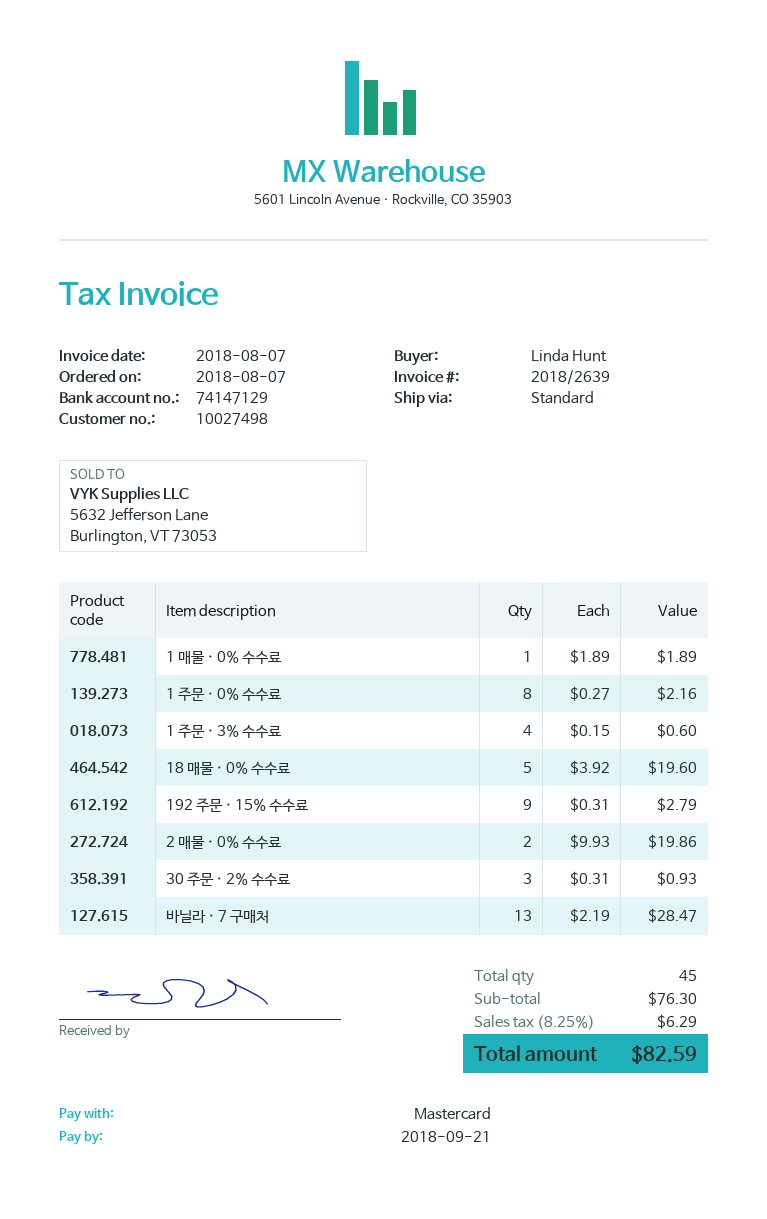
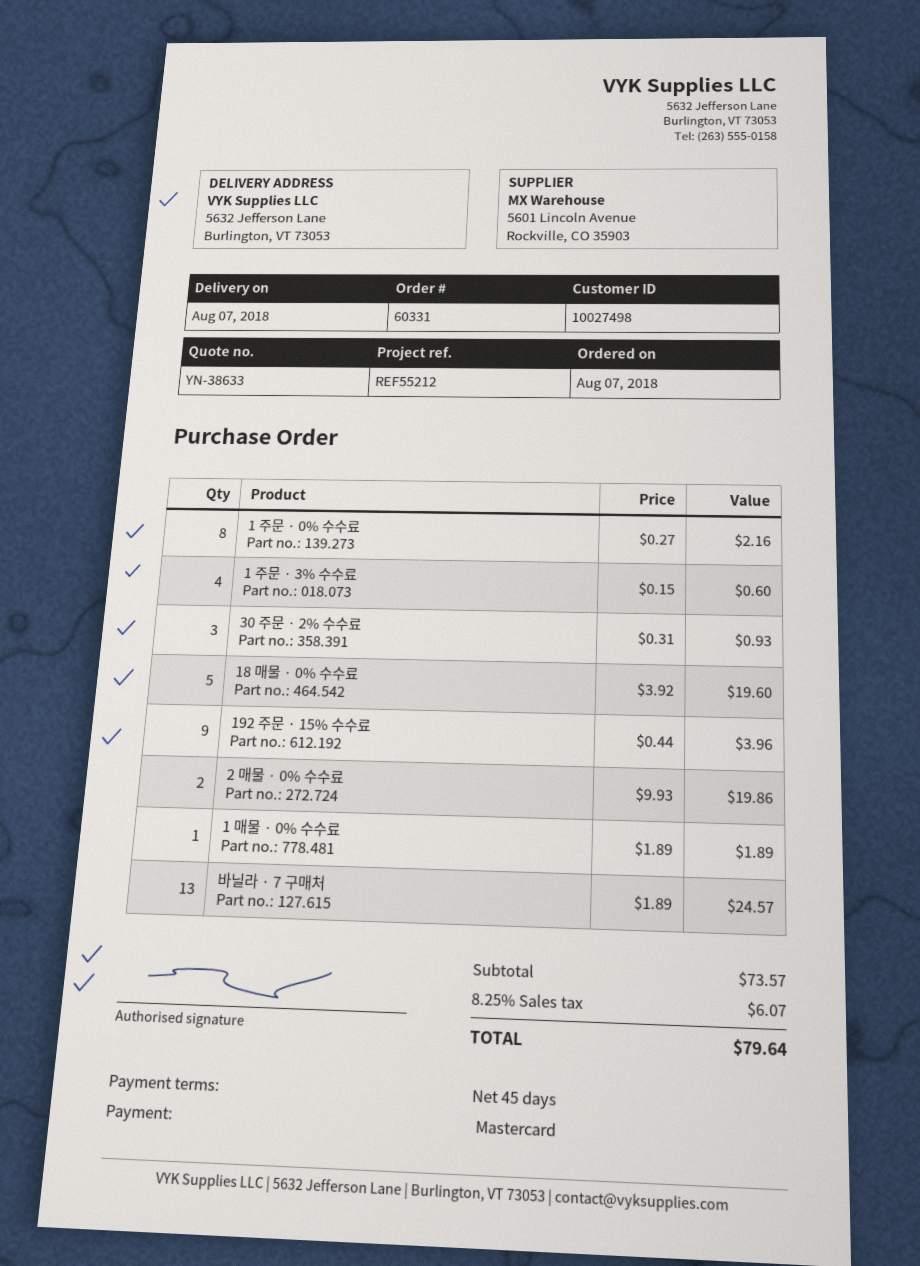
192 주문 · 15% 수수료: 9 x 0.31 = 2.79 -> 9 x 0.44 = 3.96
바닐라 · 7 구매처: 13 x 2.19 = 28.47 -> 13 x 1.89 = 24.57
subtotal: 76.30 -> 73.57
tax: 8.25% = 6.29 -> 8.25% = 6.07
total: 82.59 -> 79.64

